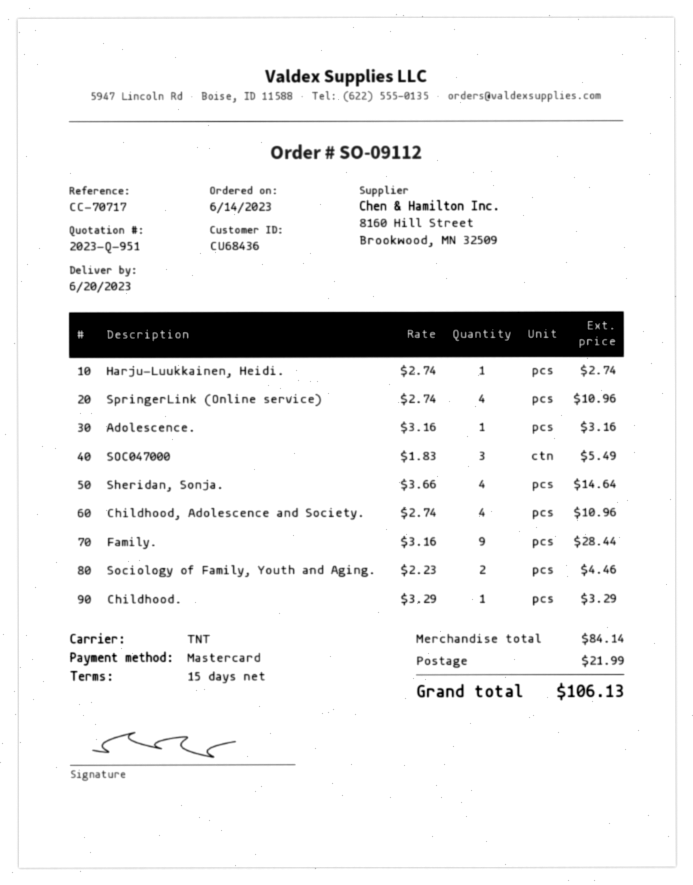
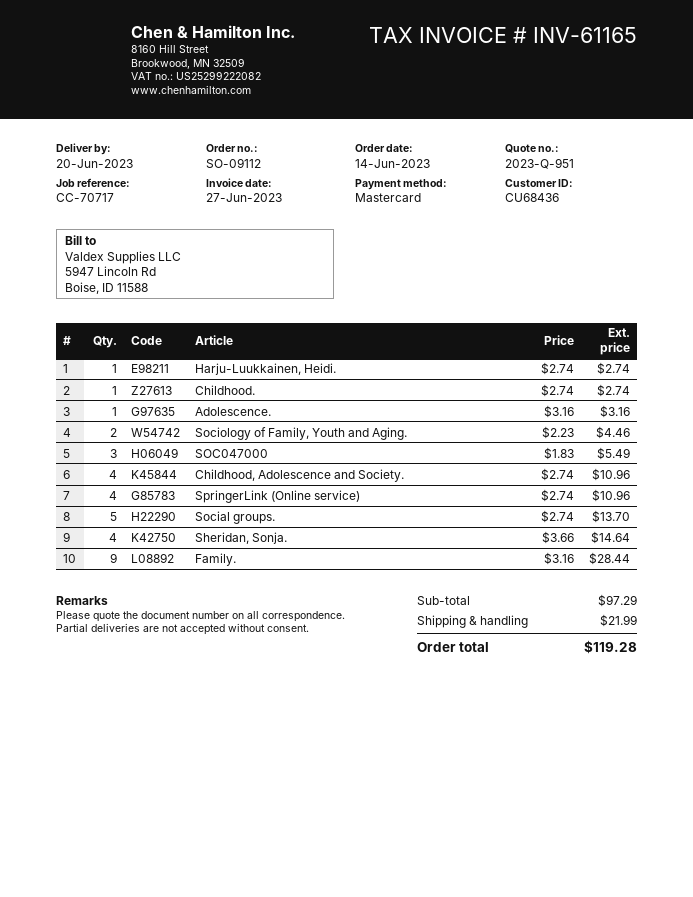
Childhood.: 1 x 3.29 = 3.29 -> 1 x 2.74 = 2.74
Social groups.: none -> 5 x 2.74 = 13.70
subtotal: 84.14 -> 97.29
total: 106.13 -> 119.28

